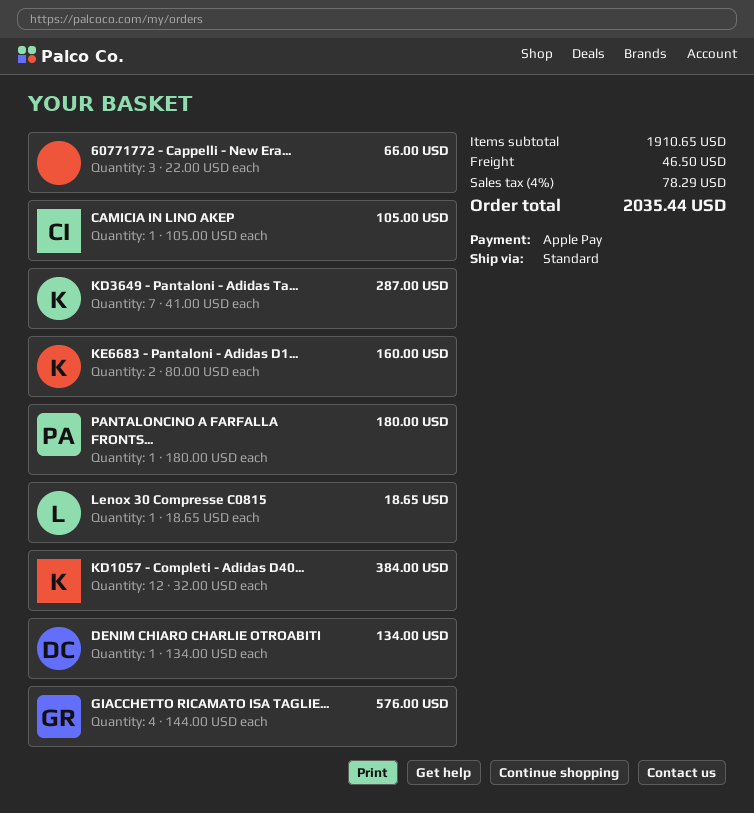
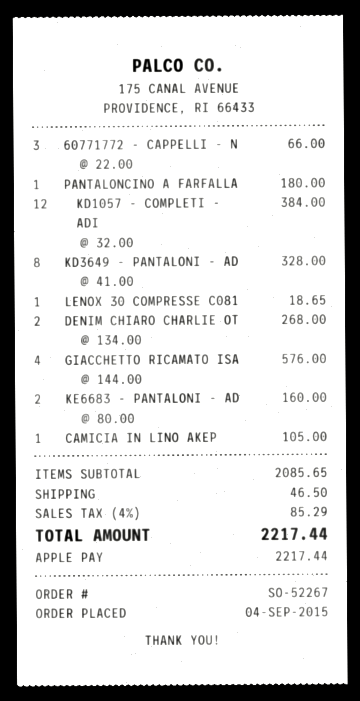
KD3649 - Pantaloni - Adidas Ta...: 7 x 41.00 = 287.00 -> 8 x 41.00 = 328.00
DENIM CHIARO CHARLIE OTROABITI: 1 x 134.00 = 134.00 -> 2 x 134.00 = 268.00
subtotal: 1910.65 -> 2085.65
tax: 4% = 78.29 -> 4% = 85.29
total: 2035.44 -> 2217.44

